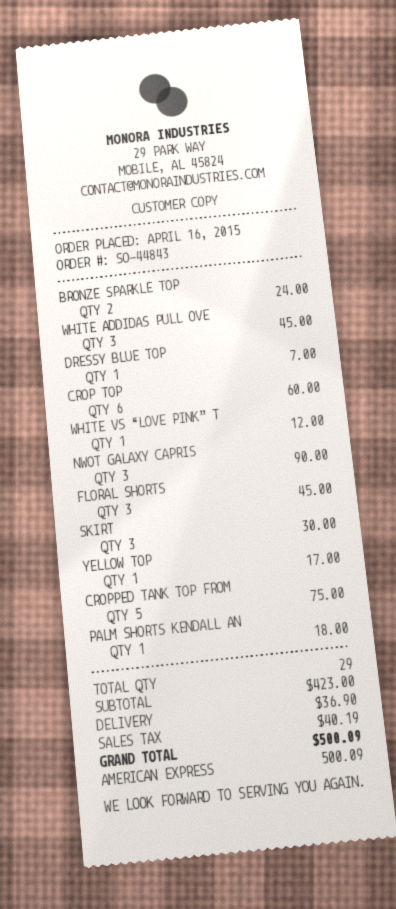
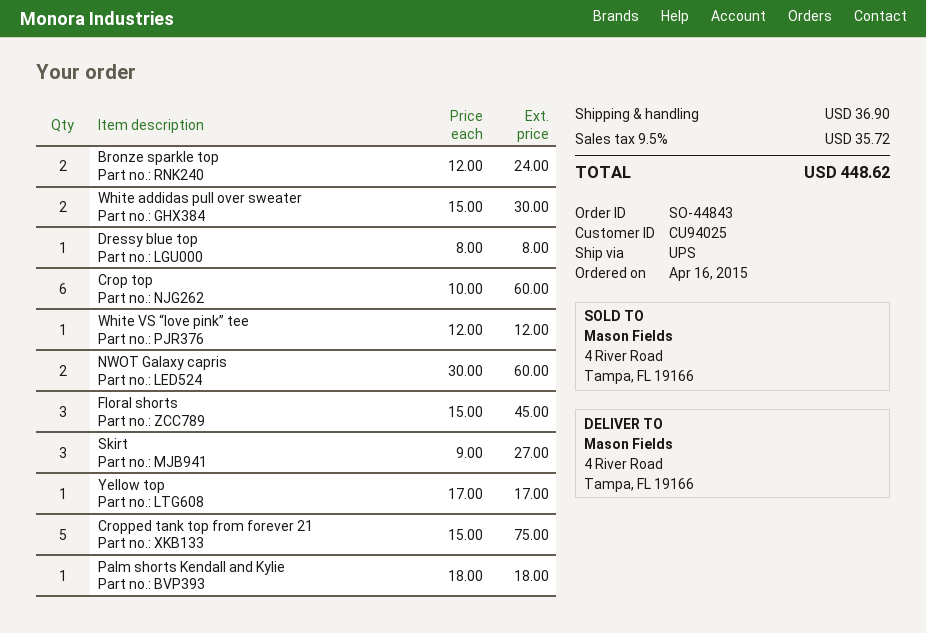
WHITE ADDIDAS PULL OVE: 3 for 45.00 -> 2 for 30.00
DRESSY BLUE TOP: 1 for 7.00 -> 1 for 8.00
NWOT GALAXY CAPRIS: 3 for 90.00 -> 2 for 60.00
SKIRT: 3 for 30.00 -> 3 for 27.00
tax: 40.19 -> 35.72
total: 500.09 -> 448.62

